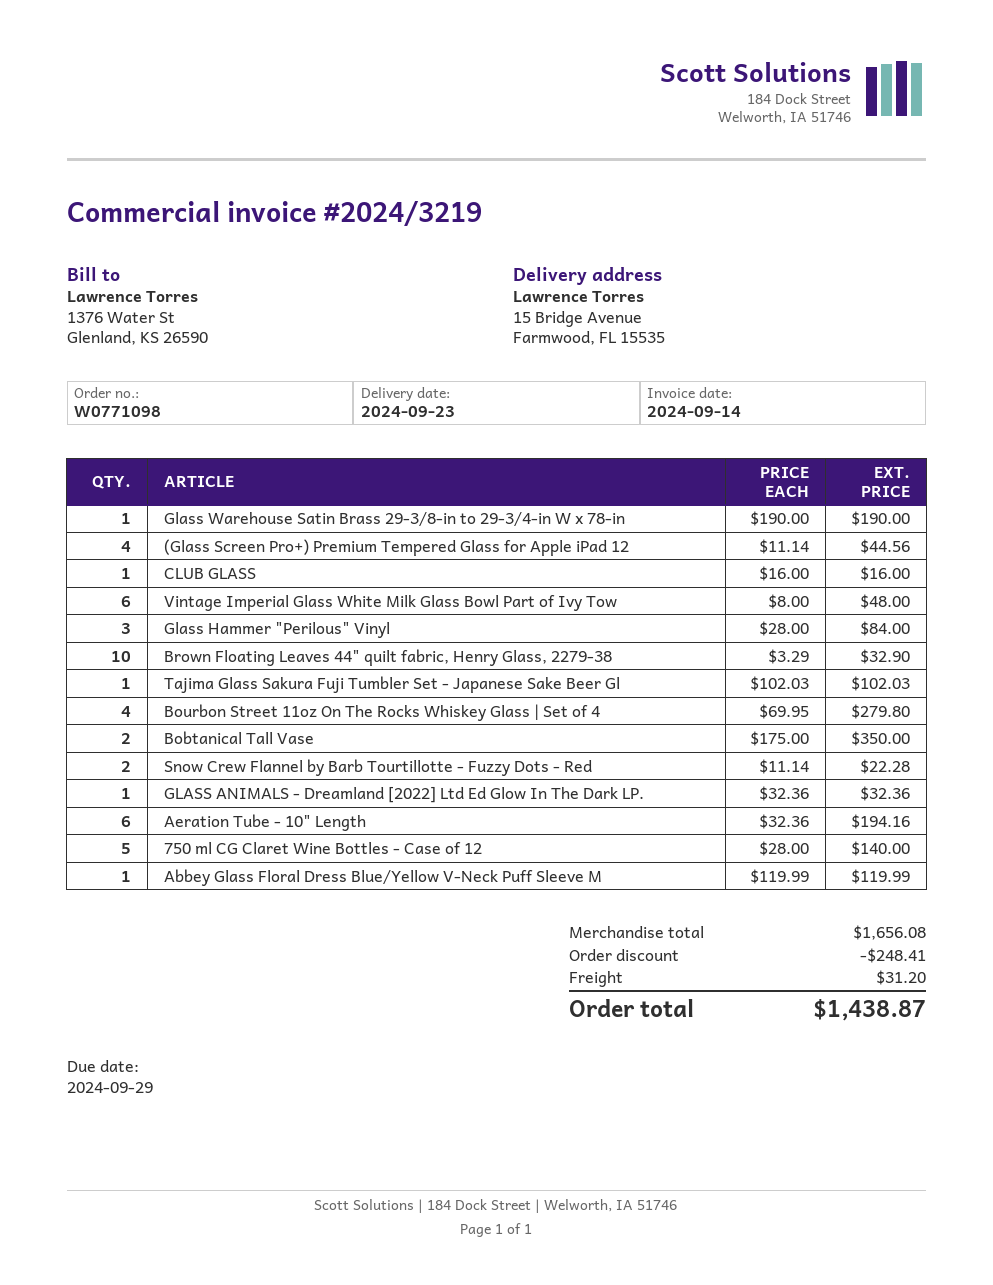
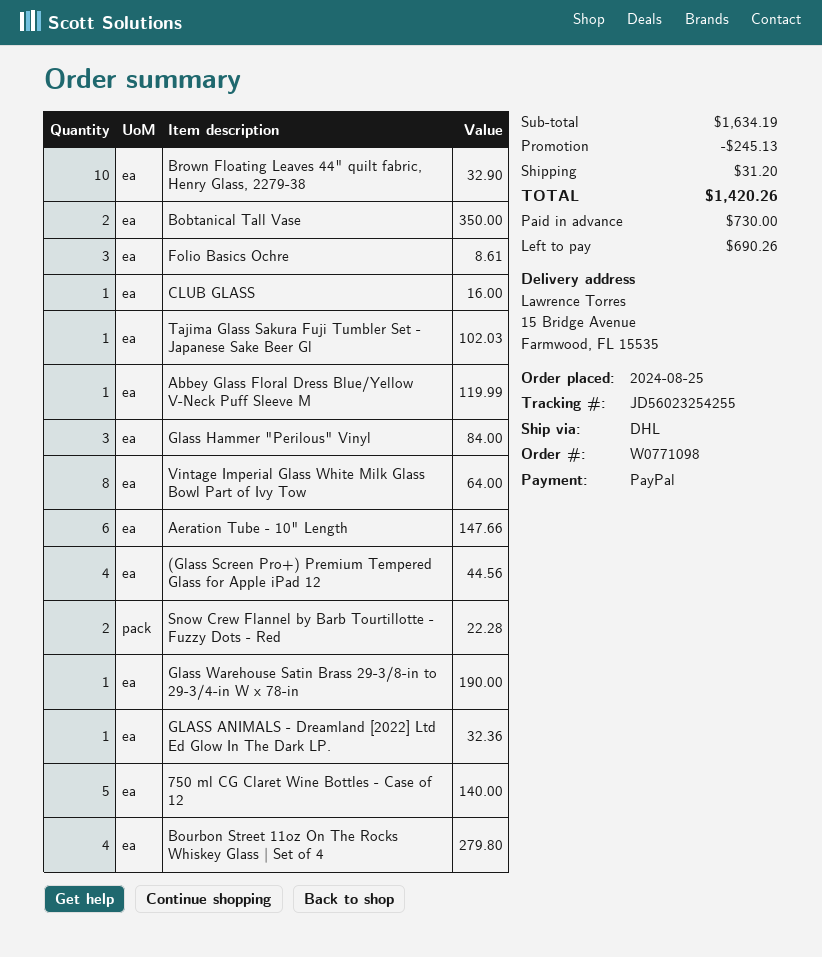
Vintage Imperial Glass White Milk Glass Bowl Part of Ivy Tow: 6 for 48.00 -> 8 for 64.00
Aeration Tube - 10" Length: 6 for 194.16 -> 6 for 147.66
Folio Basics Ochre: none -> 3 for 8.61
subtotal: 1656.08 -> 1634.19
discount: 248.41 -> 245.13
total: 1438.87 -> 1420.26

